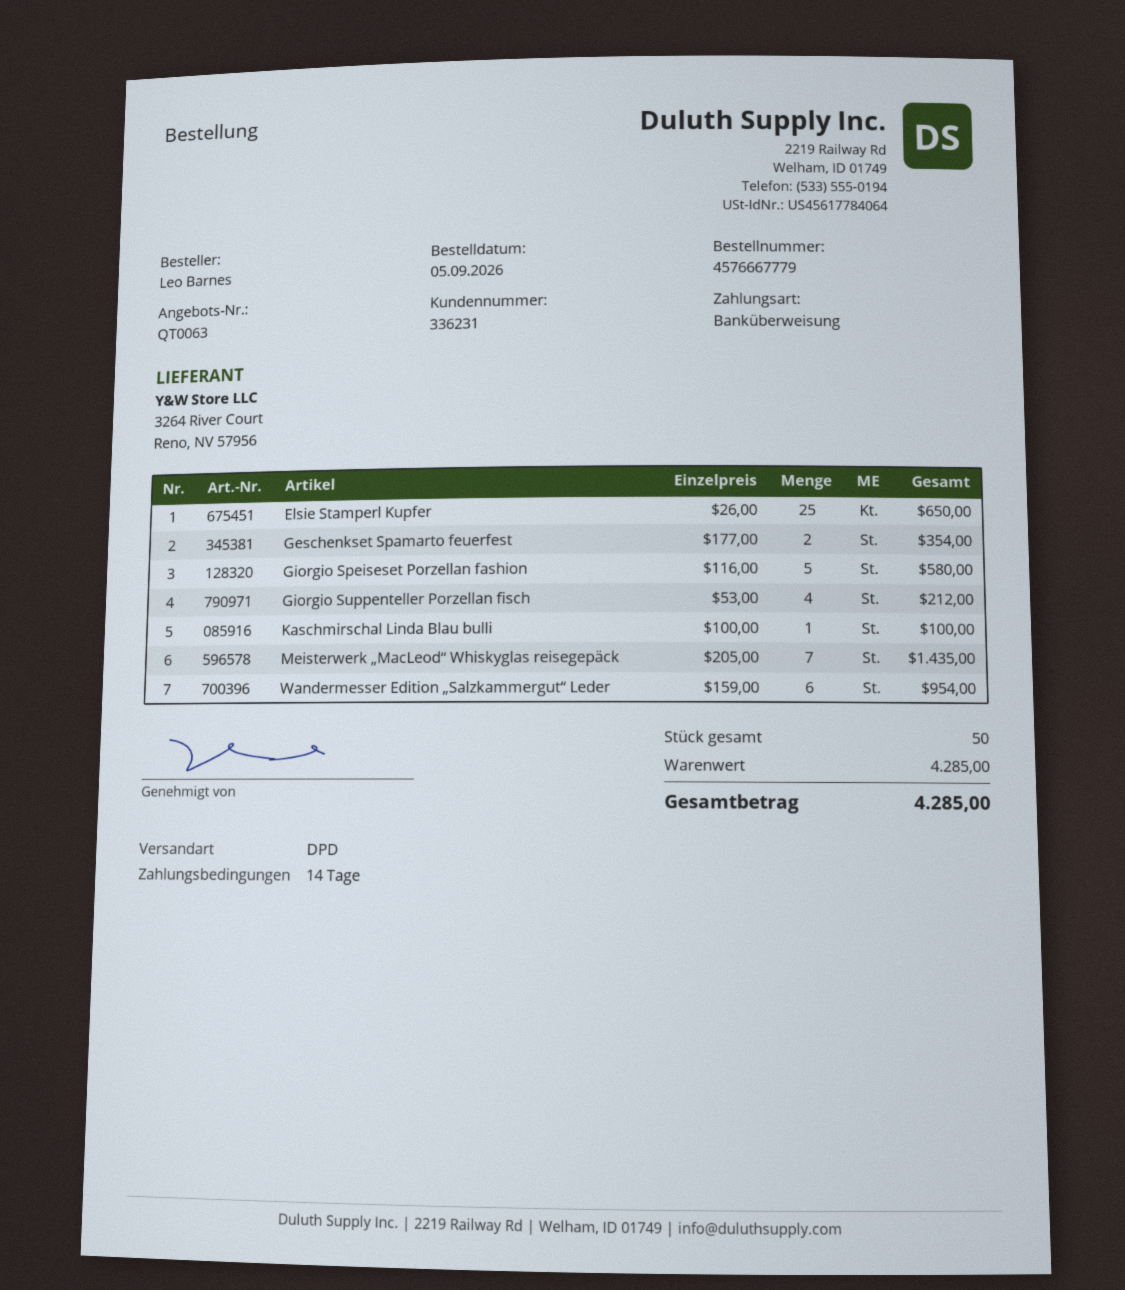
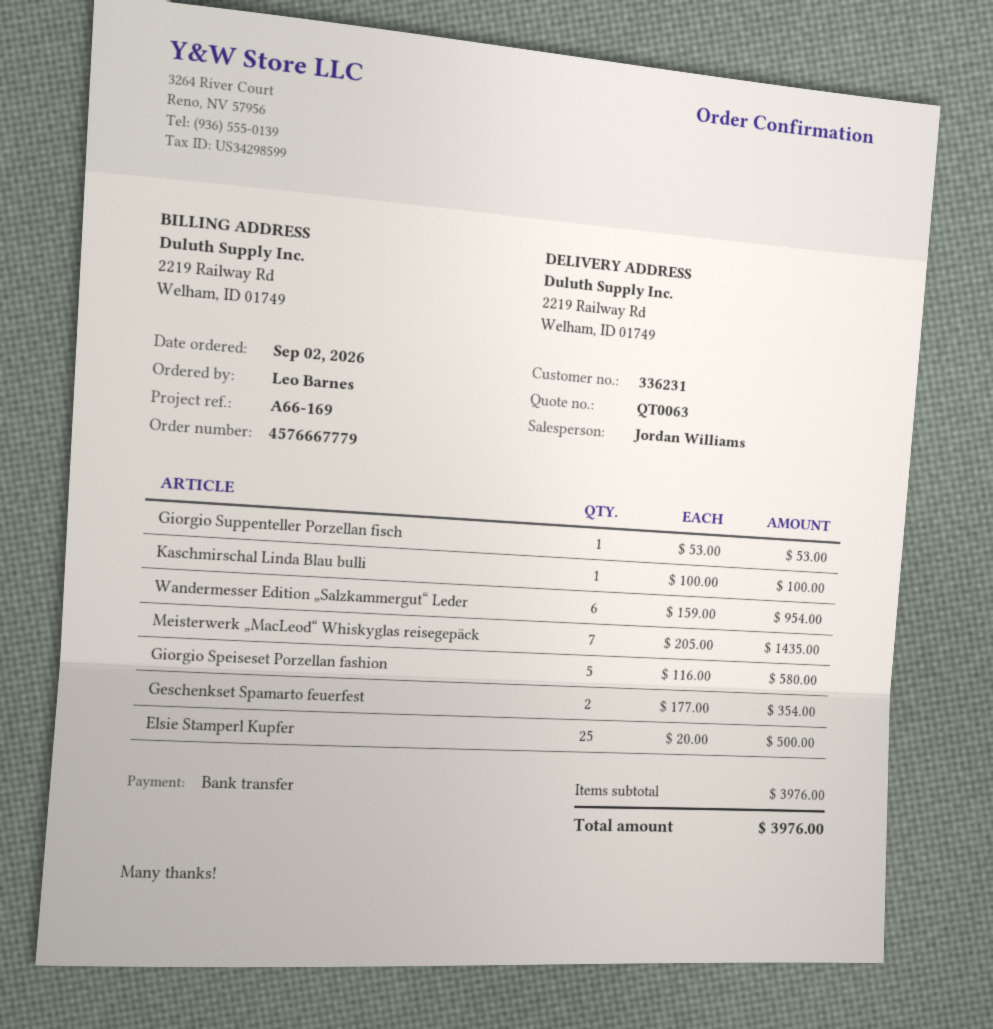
order date: 2026-09-05 -> 2026-09-02
Elsie Stamperl Kupfer: 25 x 26.00 = 650.00 -> 25 x 20.00 = 500.00
Giorgio Suppenteller Porzellan fisch: 4 x 53.00 = 212.00 -> 1 x 53.00 = 53.00
subtotal: 4285.00 -> 3976.00
total: 4285.00 -> 3976.00

